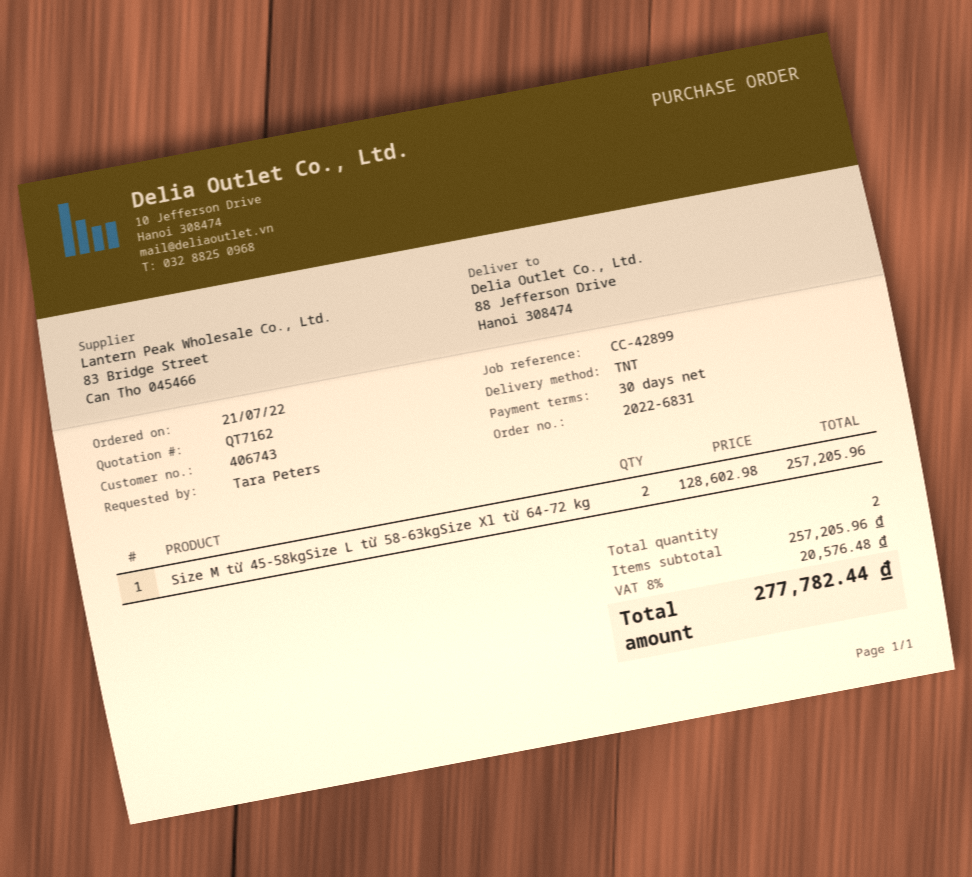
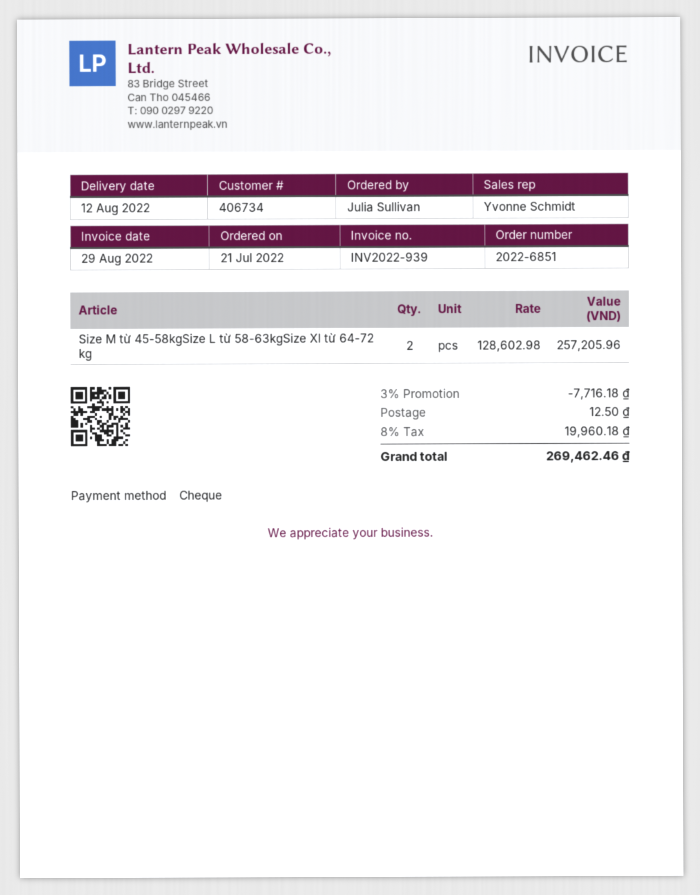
order number: 2022-6831 -> 2022-6851
customer number: 406743 -> 406734
ordered by: Tara Peters -> Julia Sullivan
discount: none -> 3% = 7716.18
shipping: none -> 12.50
tax: 8% = 20576.48 -> 8% = 19960.18
total: 277782.44 -> 269462.46

